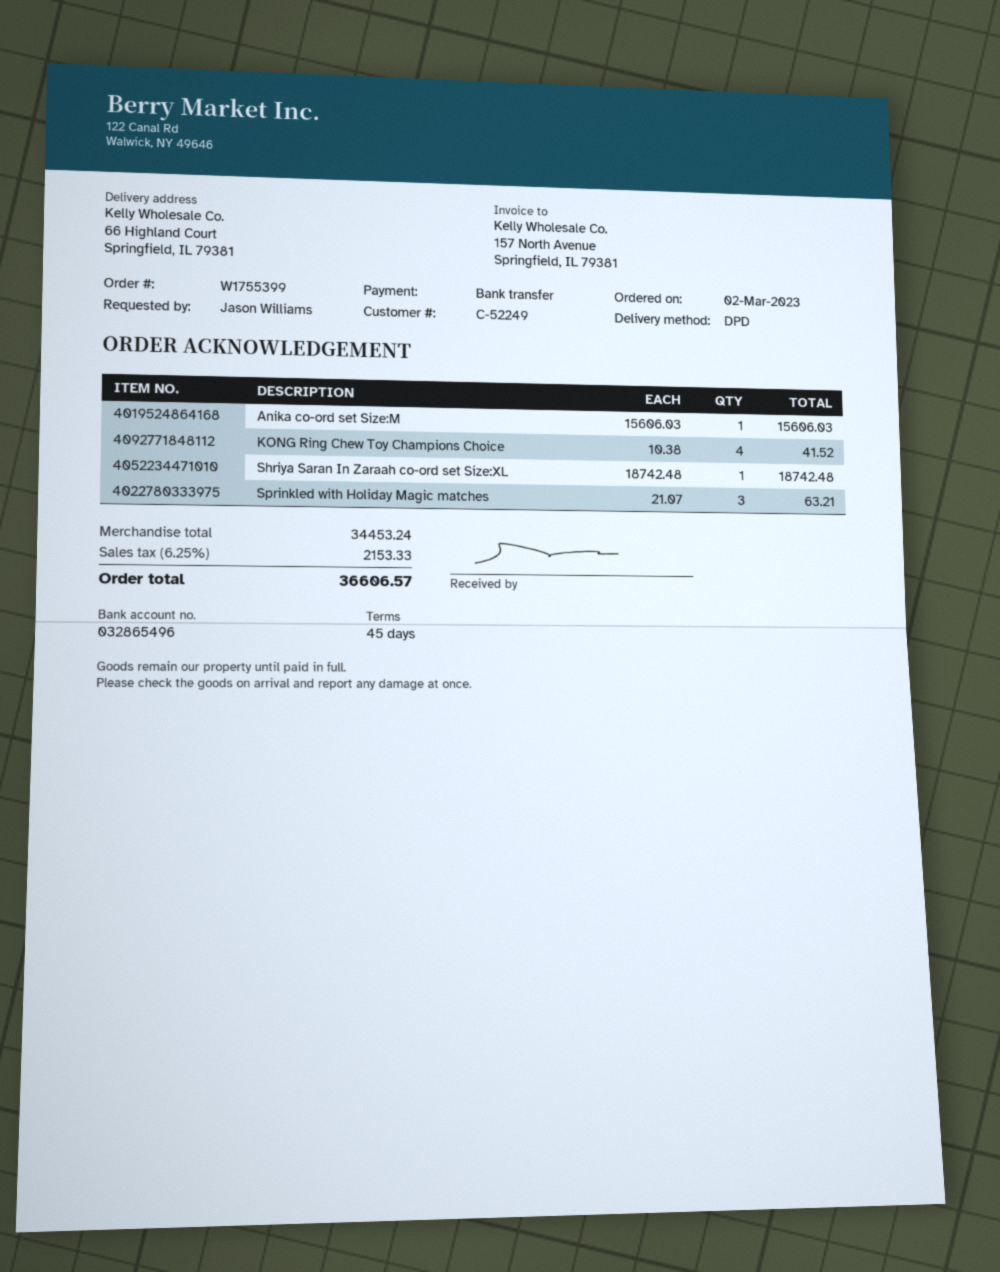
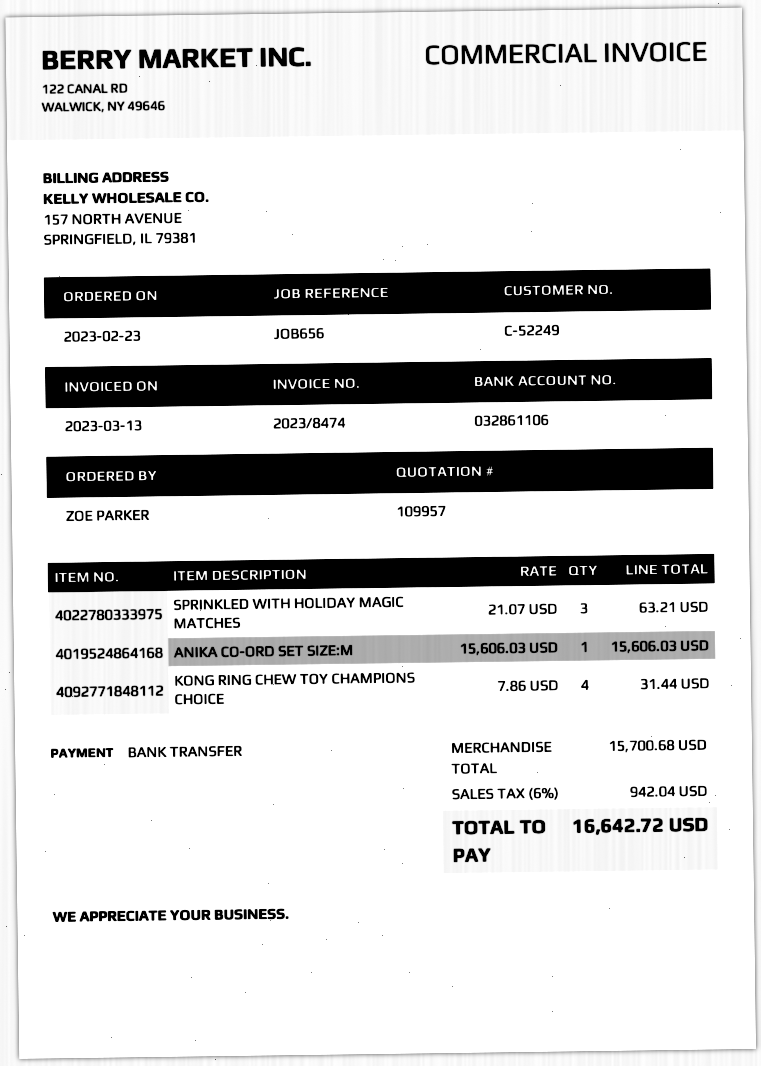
order date: 2023-03-02 -> 2023-02-23
ordered by: Jason Williams -> ZOE PARKER
bank account: 032865496 -> 032861106
KONG Ring Chew Toy Champions Choice: 4 x 10.38 = 41.52 -> 4 x 7.86 = 31.44
Shriya Saran In Zaraah co-ord set Size:XL: 1 x 18742.48 = 18742.48 -> none
subtotal: 34453.24 -> 15700.68
tax: 6.25% = 2153.33 -> 6% = 942.04
total: 36606.57 -> 16642.72

